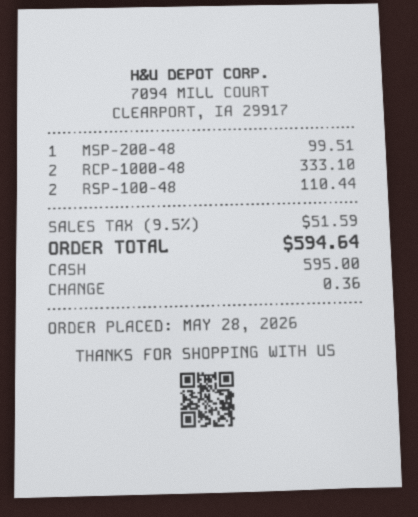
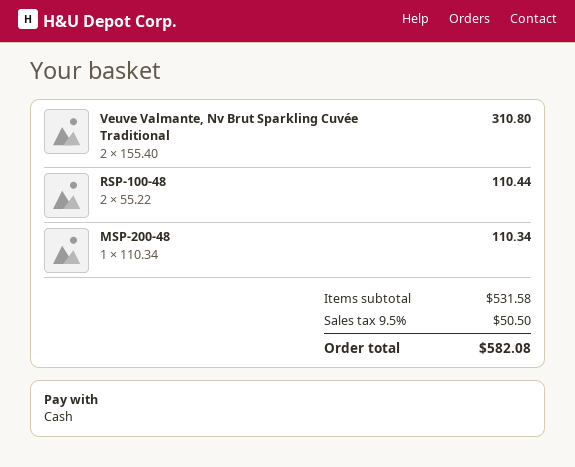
MSP-200-48: 1 for 99.51 -> 1 for 110.34
RCP-1000-48: 2 for 333.10 -> none
Veuve Valmante, Nv Brut Sparkling Cuvée Traditional: none -> 2 for 310.80
tax: 9.5% = 51.59 -> 9.5% = 50.50
total: 594.64 -> 582.08

